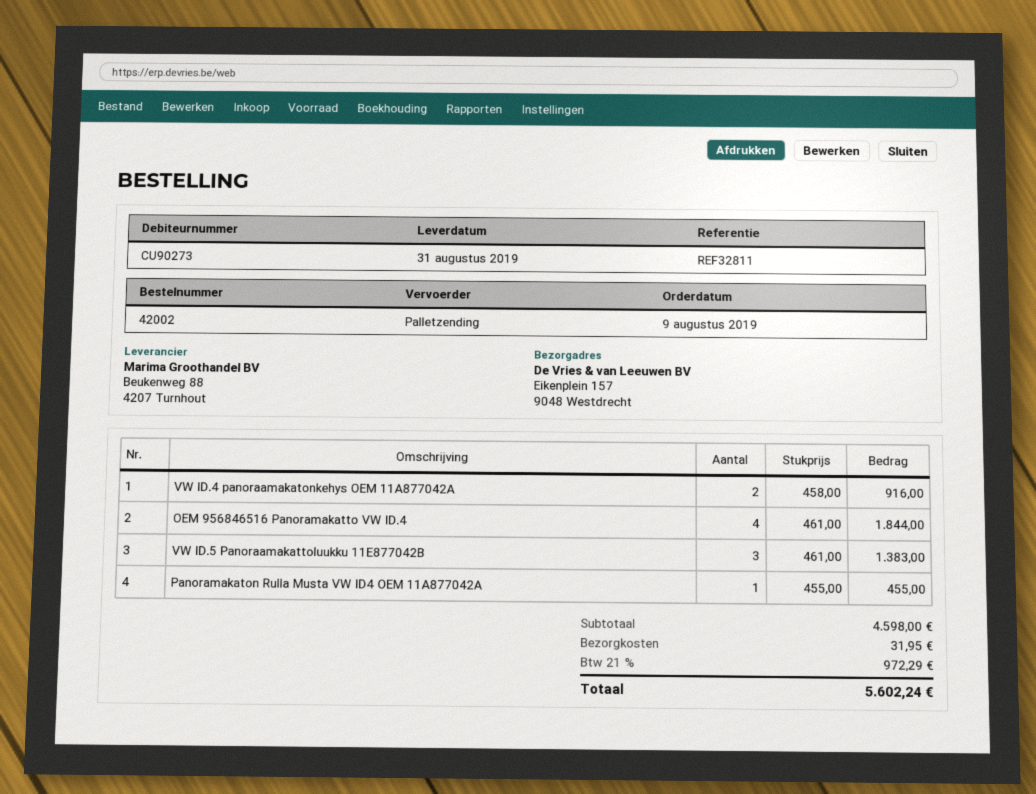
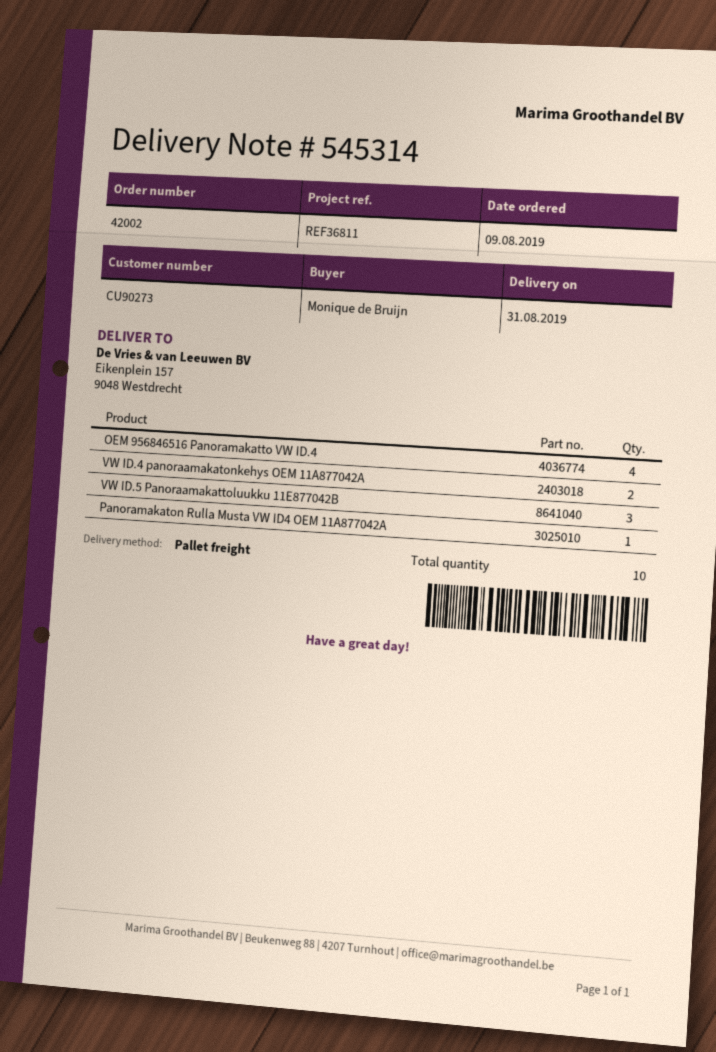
reference: REF32811 -> REF36811

